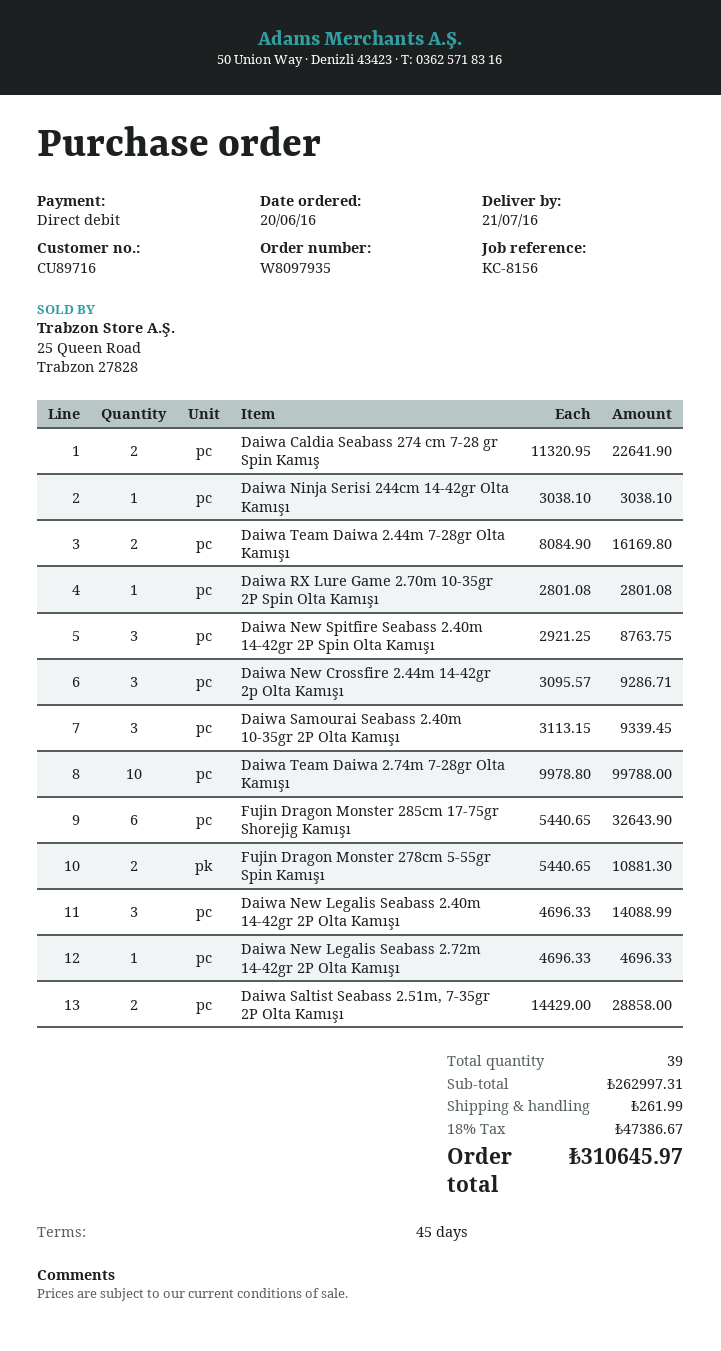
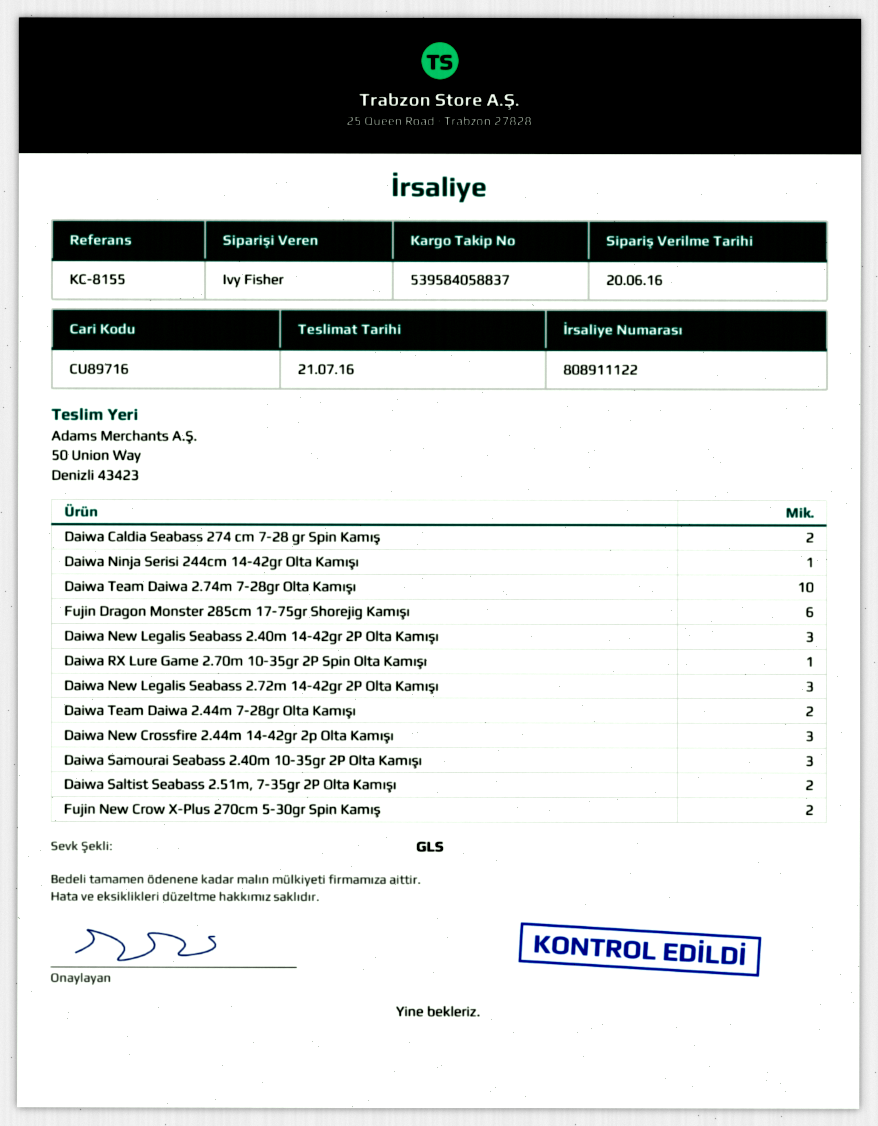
reference: KC-8156 -> KC-8155
Daiwa New Spitfire Seabass 2.40m 14-42gr 2P Spin Olta Kamışı: 3 -> none
Fujin Dragon Monster 278cm 5-55gr Spin Kamışı: 2 -> none
Daiwa New Legalis Seabass 2.72m 14-42gr 2P Olta Kamışı: 1 -> 3
Fujin New Crow X-Plus 270cm 5-30gr Spin Kamış: none -> 2

